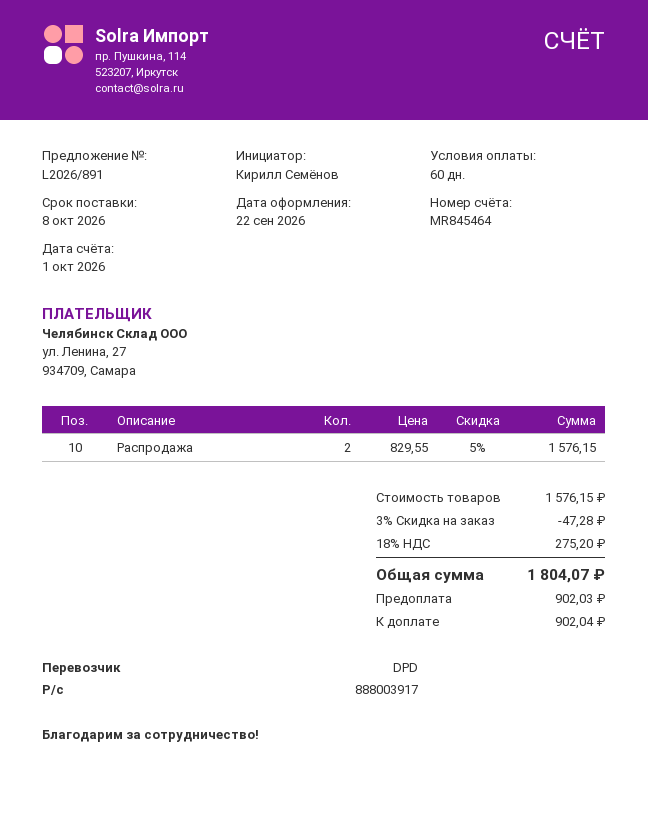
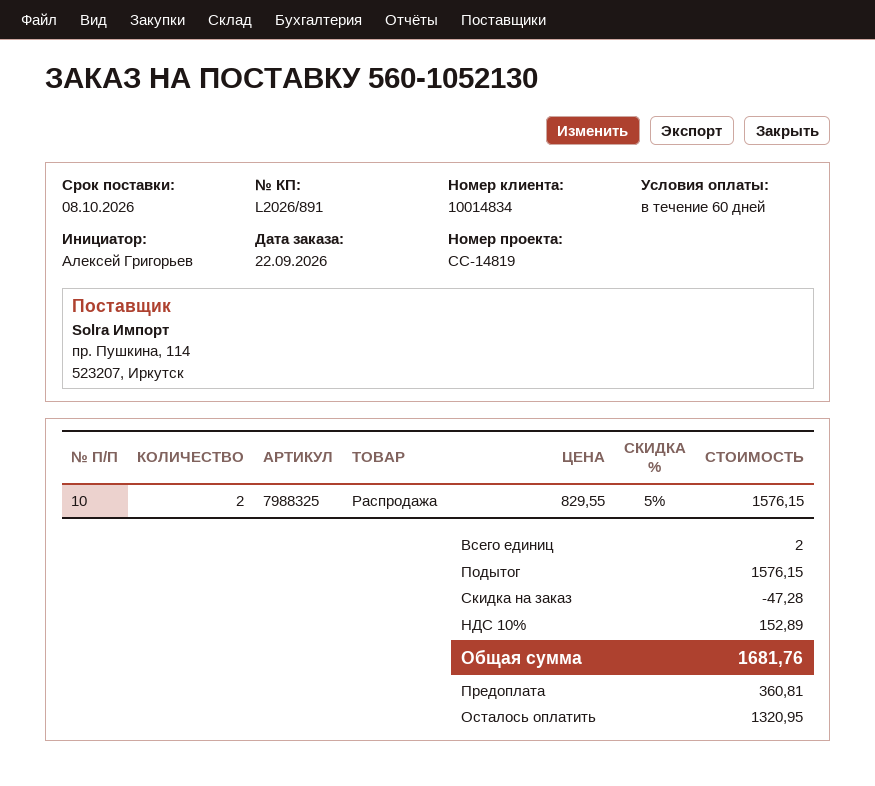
ordered by: Кирилл Семёнов -> Алексей Григорьев
tax: 18% = 275.20 -> 10% = 152.89
total: 1804.07 -> 1681.76
deposit: 902.03 -> 360.81
balance: 902.04 -> 1320.95

